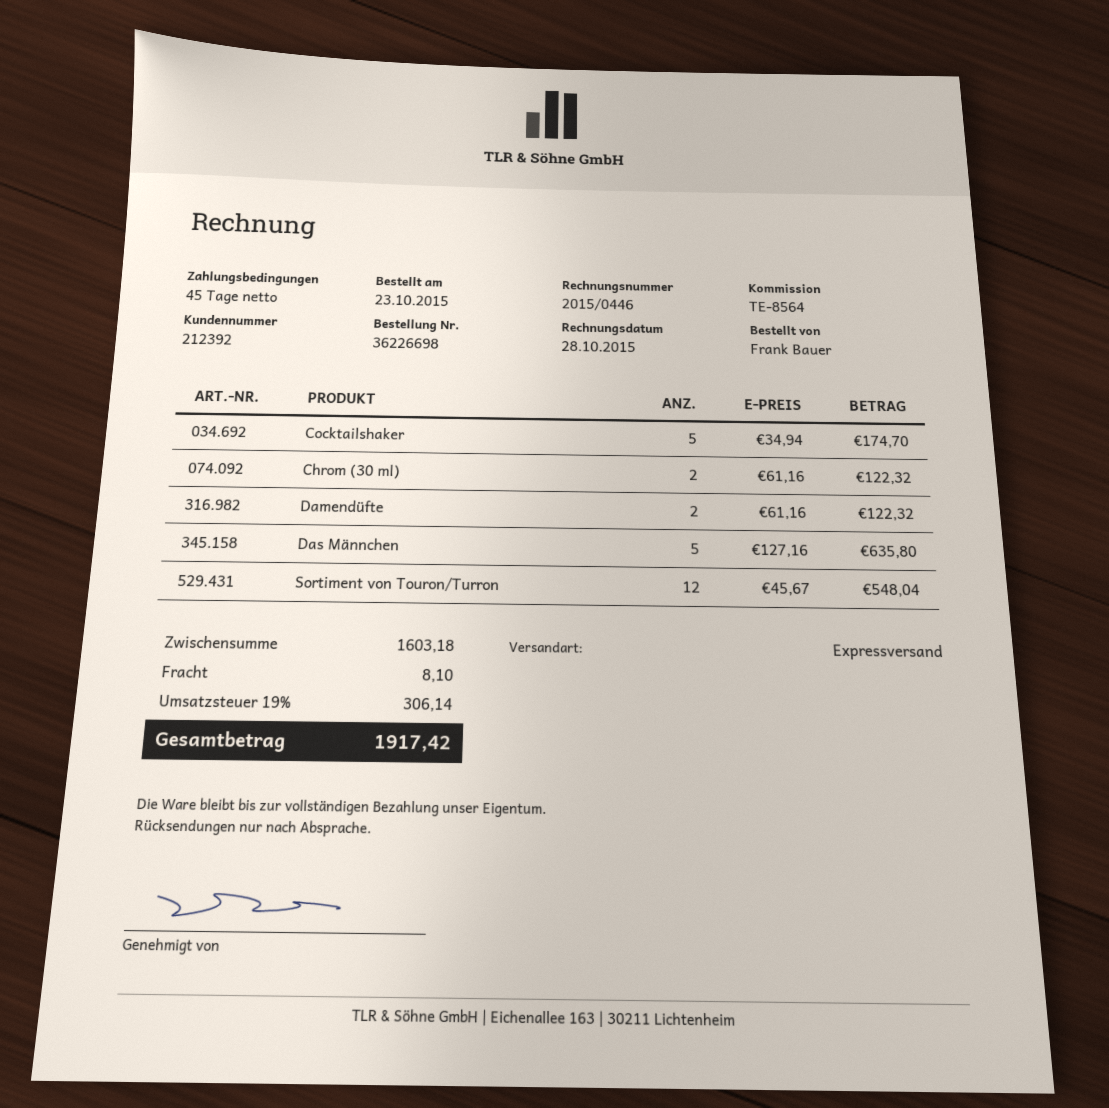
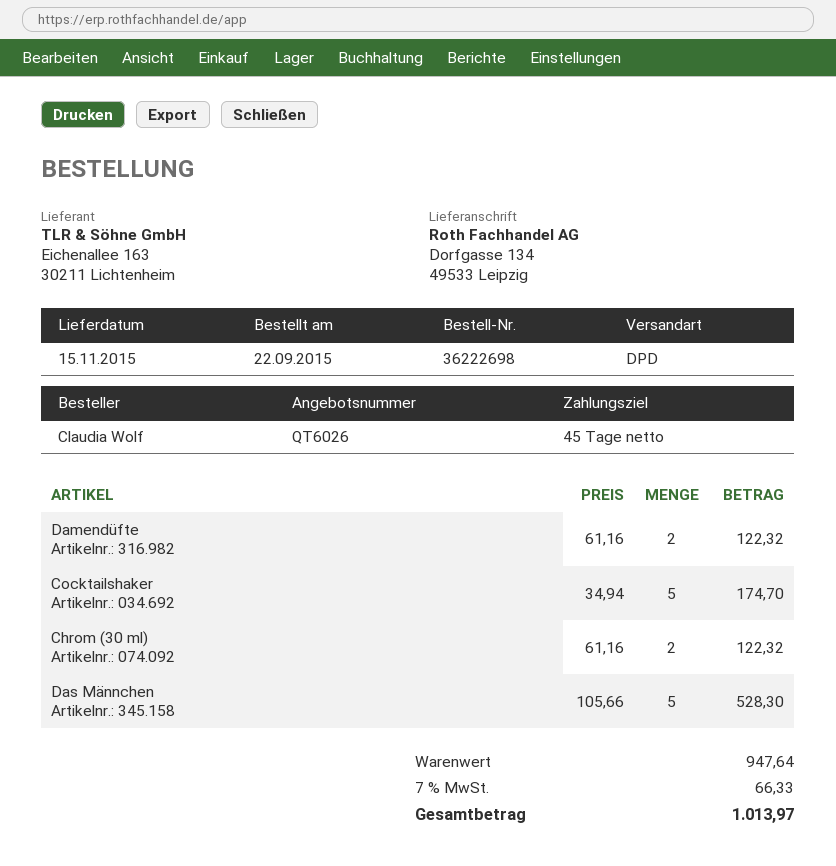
order number: 36226698 -> 36222698
order date: 2015-10-23 -> 2015-09-22
ordered by: Frank Bauer -> Claudia Wolf
shipping method: express -> DPD
Das Männchen: 5 x 127.16 = 635.80 -> 5 x 105.66 = 528.30
Sortiment von Touron/Turron: 12 x 45.67 = 548.04 -> none
subtotal: 1603.18 -> 947.64
shipping: 8.10 -> none
tax: 19% = 306.14 -> 7% = 66.33
total: 1917.42 -> 1013.97

